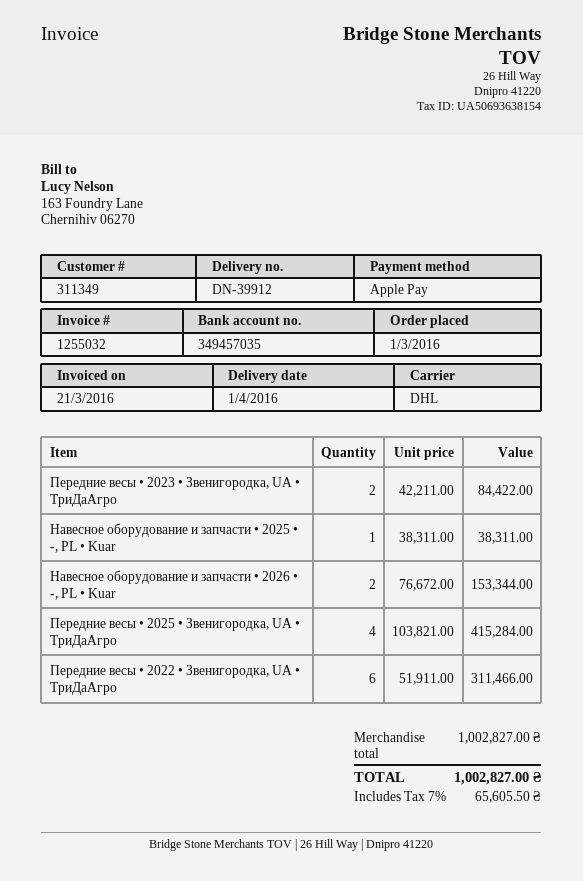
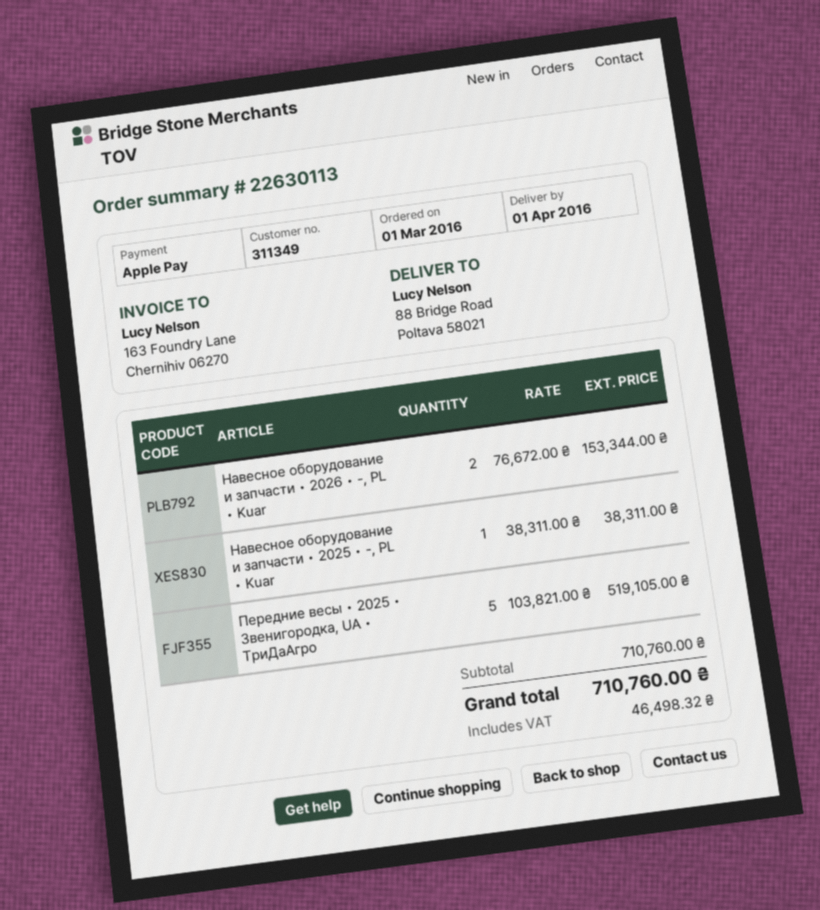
Передние весы • 2023 • Звенигородка, UA • ТриДаАгро: 2 x 42211.00 = 84422.00 -> none
Передние весы • 2025 • Звенигородка, UA • ТриДаАгро: 4 x 103821.00 = 415284.00 -> 5 x 103821.00 = 519105.00
Передние весы • 2022 • Звенигородка, UA • ТриДаАгро: 6 x 51911.00 = 311466.00 -> none
subtotal: 1002827.00 -> 710760.00
tax: 65605.50 -> 46498.32
total: 1002827.00 -> 710760.00

